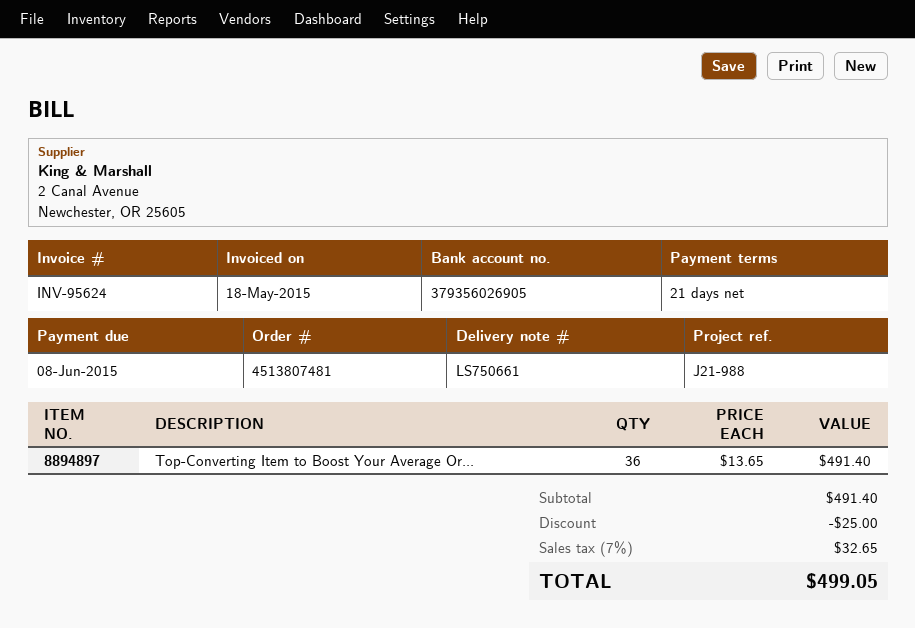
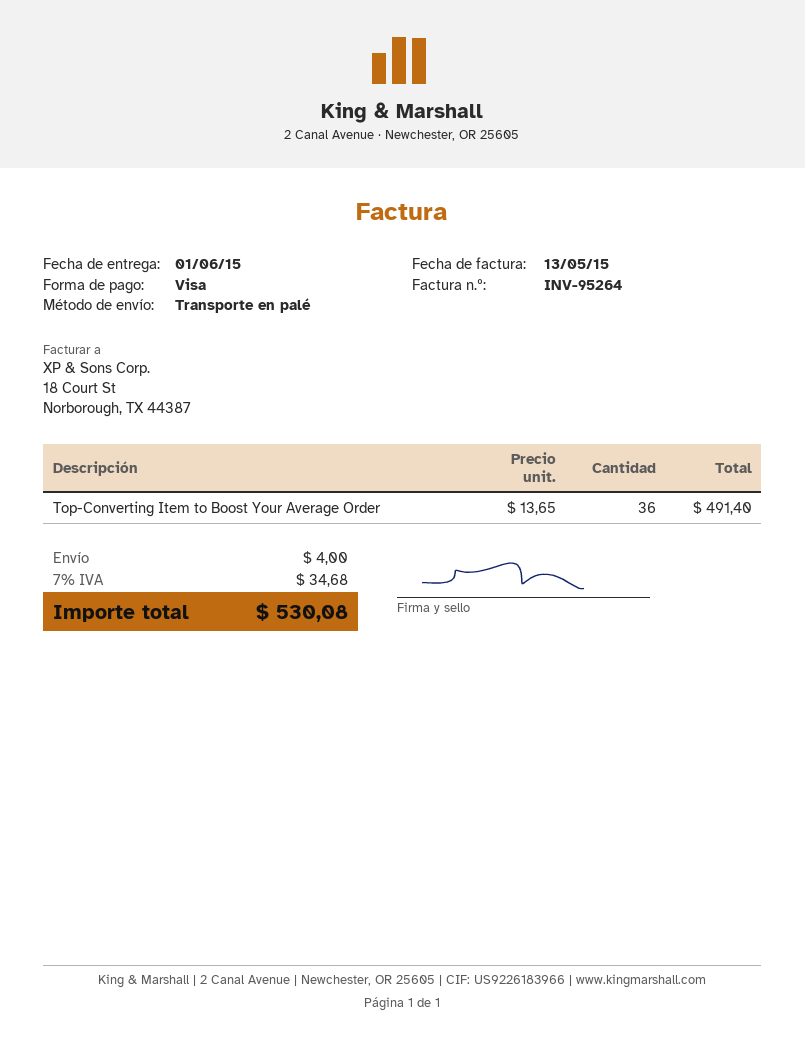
invoice number: INV-95624 -> INV-95264
invoice date: 2015-05-18 -> 2015-05-13
discount: 25.00 -> none
shipping: none -> 4.00
tax: 7% = 32.65 -> 7% = 34.68
total: 499.05 -> 530.08

